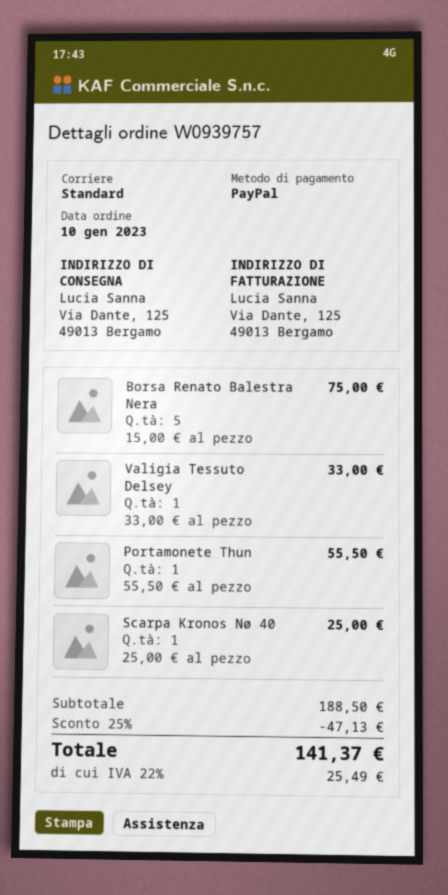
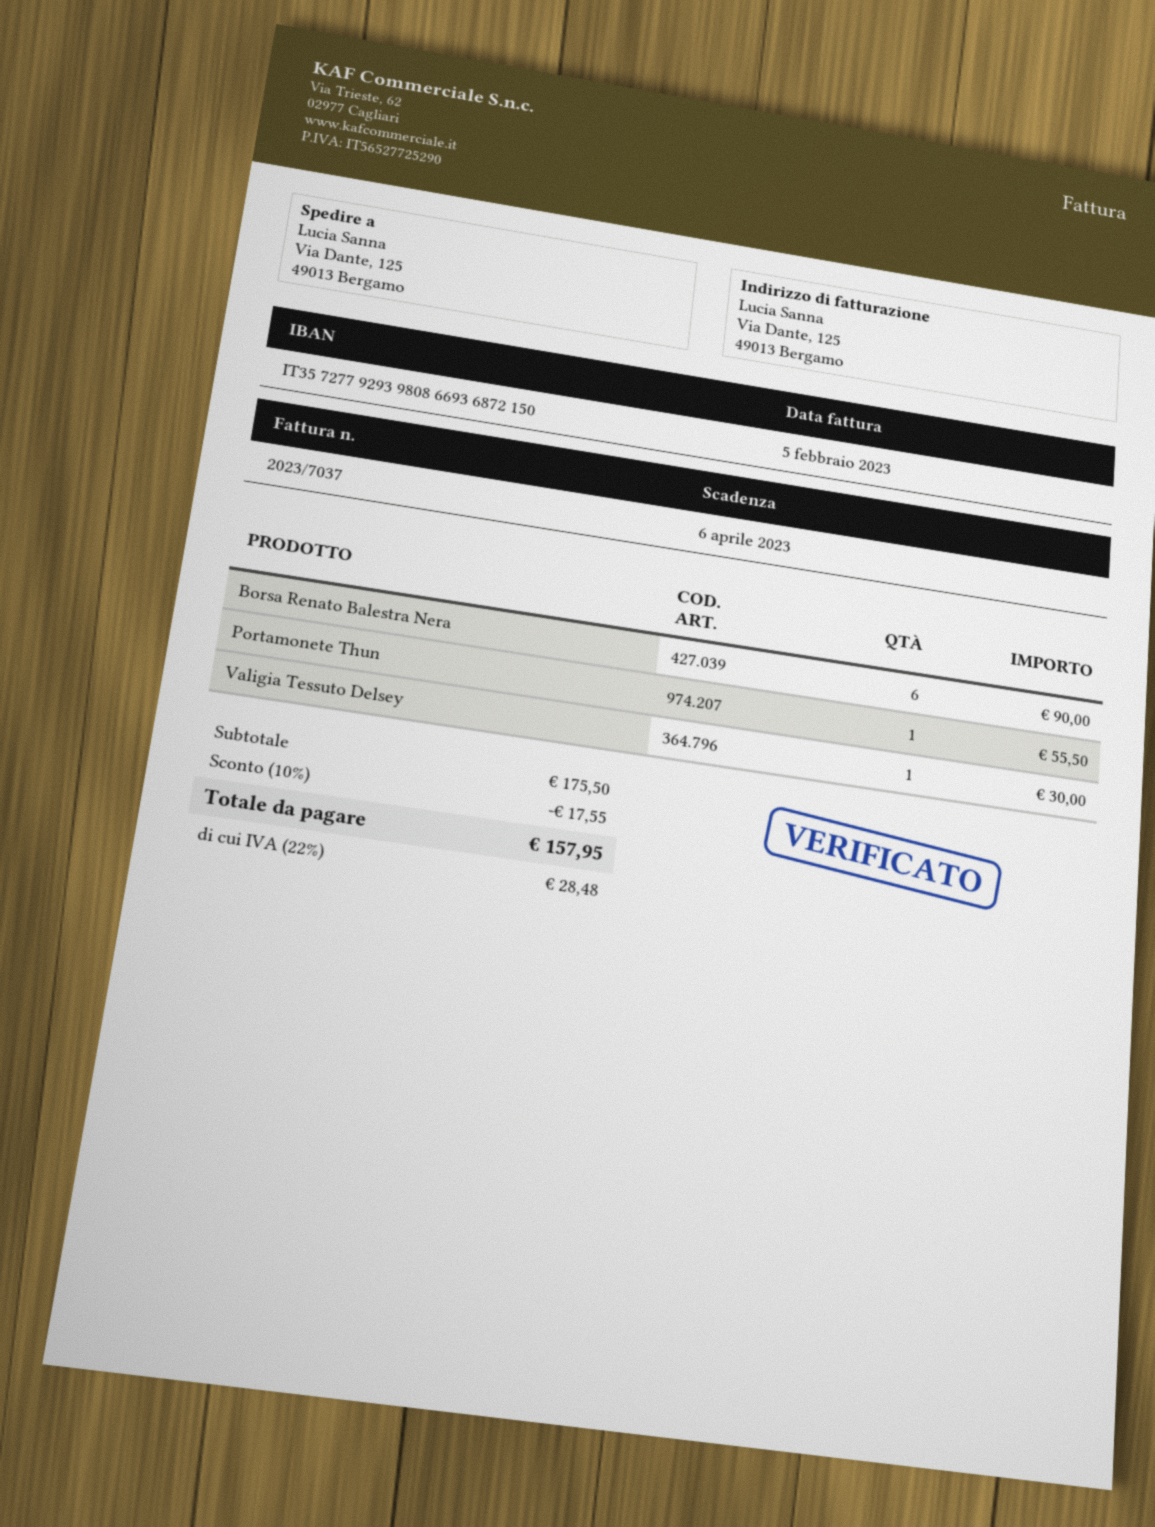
Borsa Renato Balestra Nera: 5 for 75.00 -> 6 for 90.00
Valigia Tessuto Delsey: 1 for 33.00 -> 1 for 30.00
Scarpa Kronos Nø 40: 1 for 25.00 -> none
subtotal: 188.50 -> 175.50
discount: 25% = 47.13 -> 10% = 17.55
tax: 22% = 25.49 -> 22% = 28.48
total: 141.37 -> 157.95

